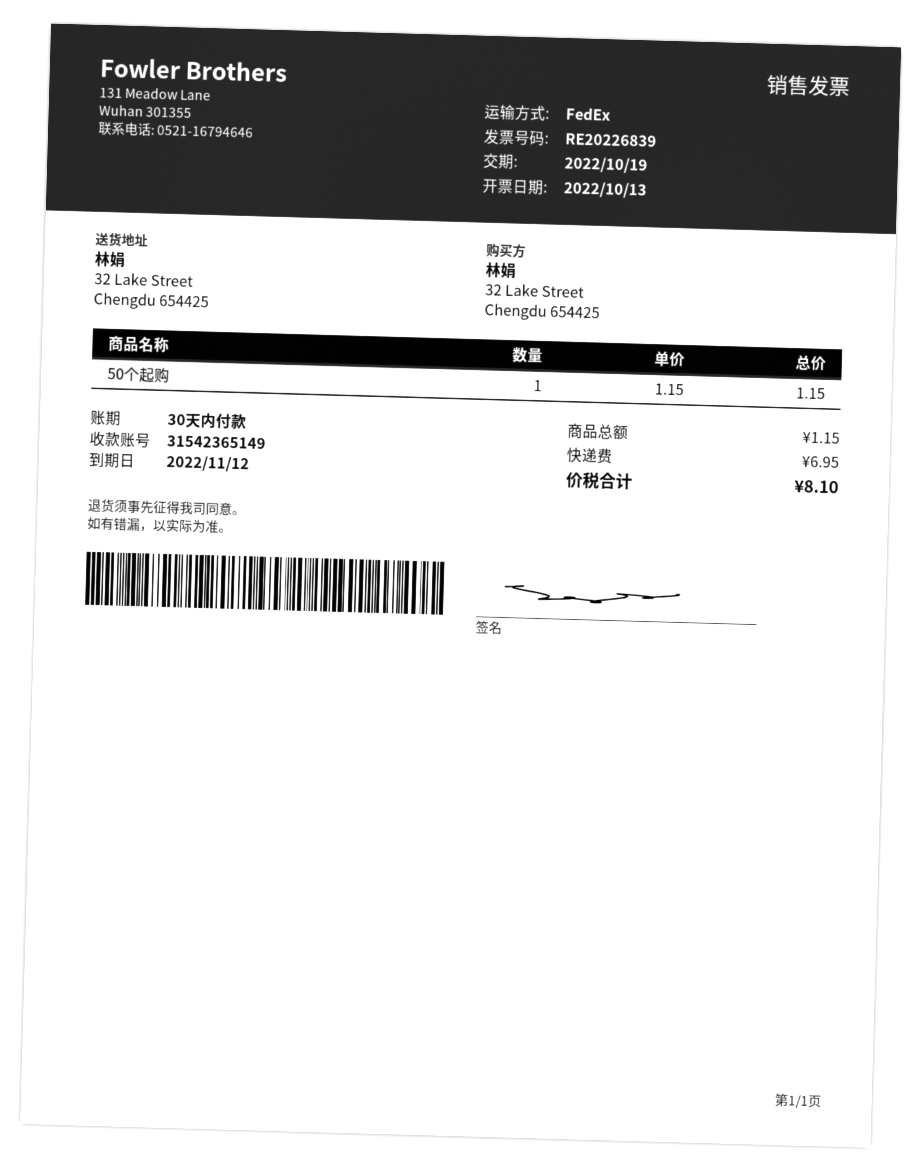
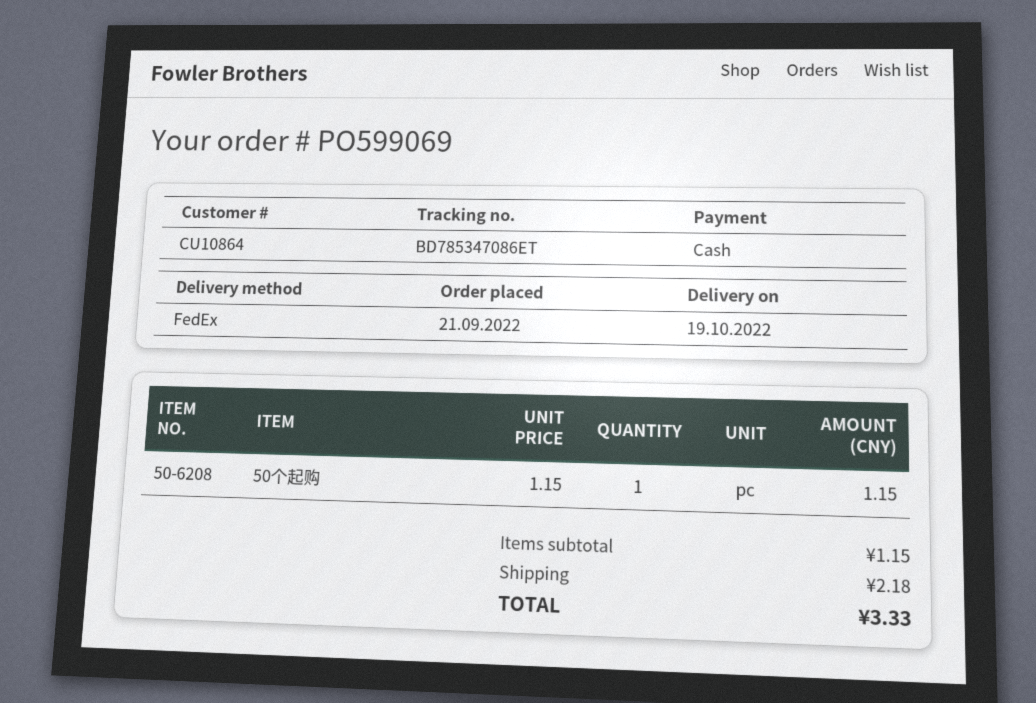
shipping: 6.95 -> 2.18
total: 8.10 -> 3.33

